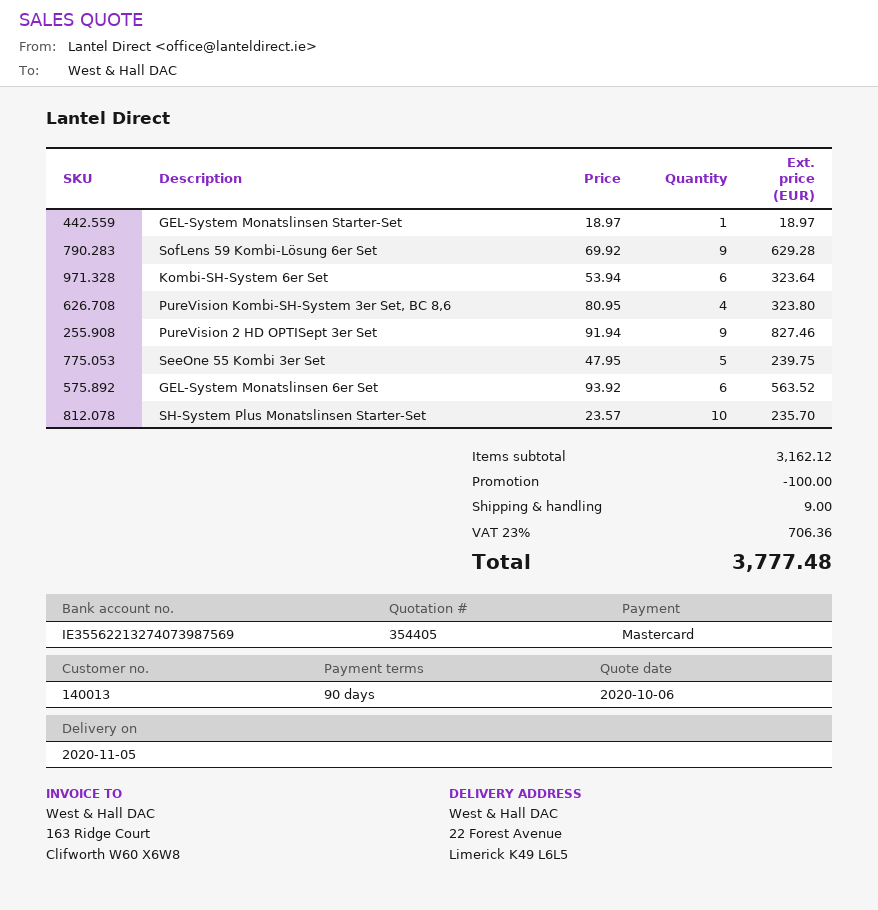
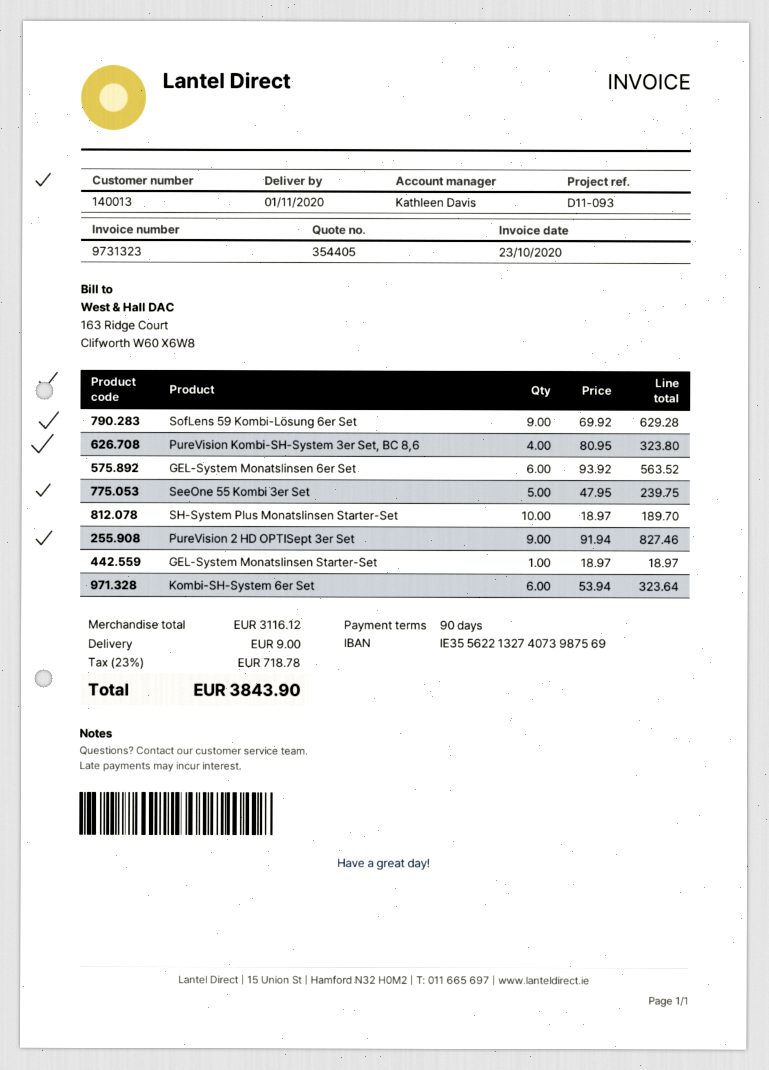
delivery date: 2020-11-05 -> 2020-11-01
SH-System Plus Monatslinsen Starter-Set: 10 x 23.57 = 235.70 -> 10 x 18.97 = 189.70
subtotal: 3162.12 -> 3116.12
discount: 100.00 -> none
tax: 23% = 706.36 -> 23% = 718.78
total: 3777.48 -> 3843.90

